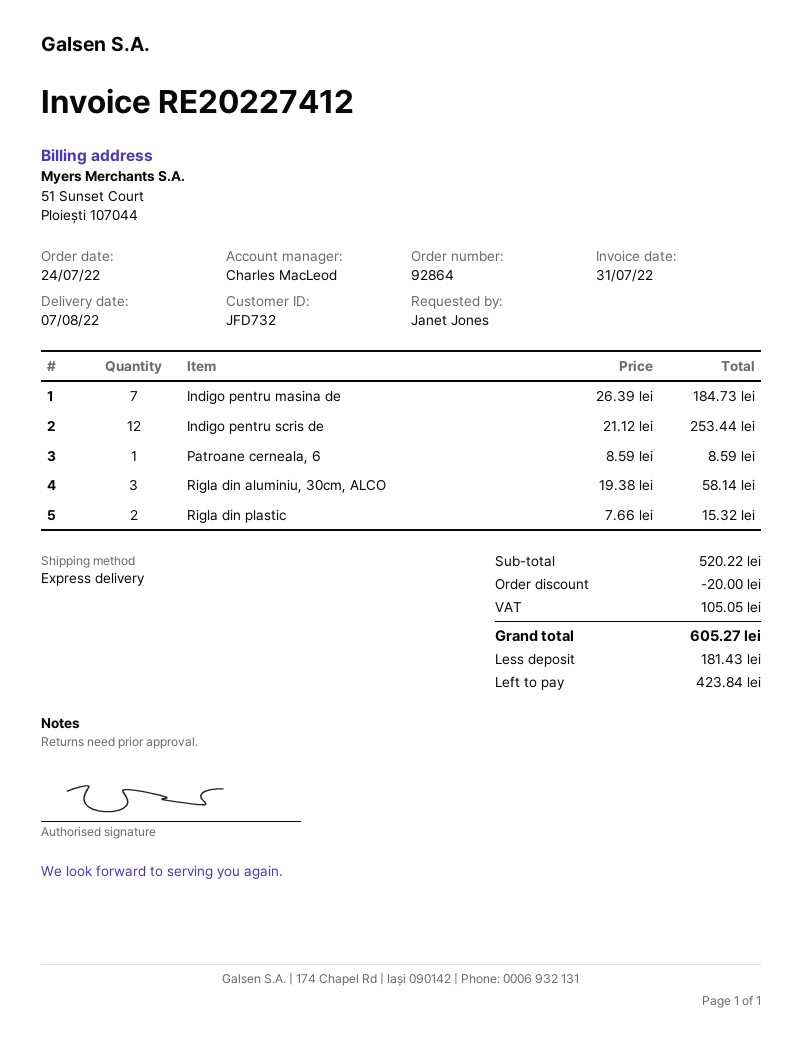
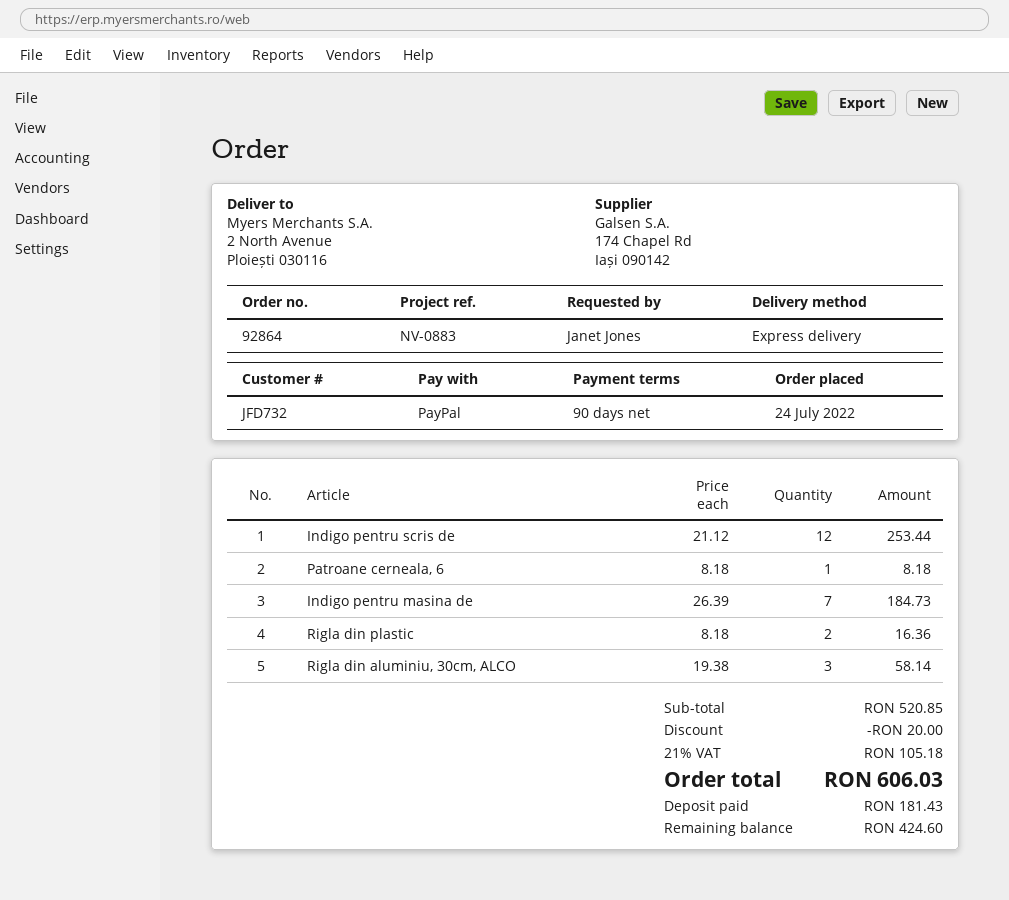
Patroane cerneala, 6: 1 x 8.59 = 8.59 -> 1 x 8.18 = 8.18
Rigla din plastic: 2 x 7.66 = 15.32 -> 2 x 8.18 = 16.36
subtotal: 520.22 -> 520.85
tax: 105.05 -> 105.18
total: 605.27 -> 606.03
balance: 423.84 -> 424.60

